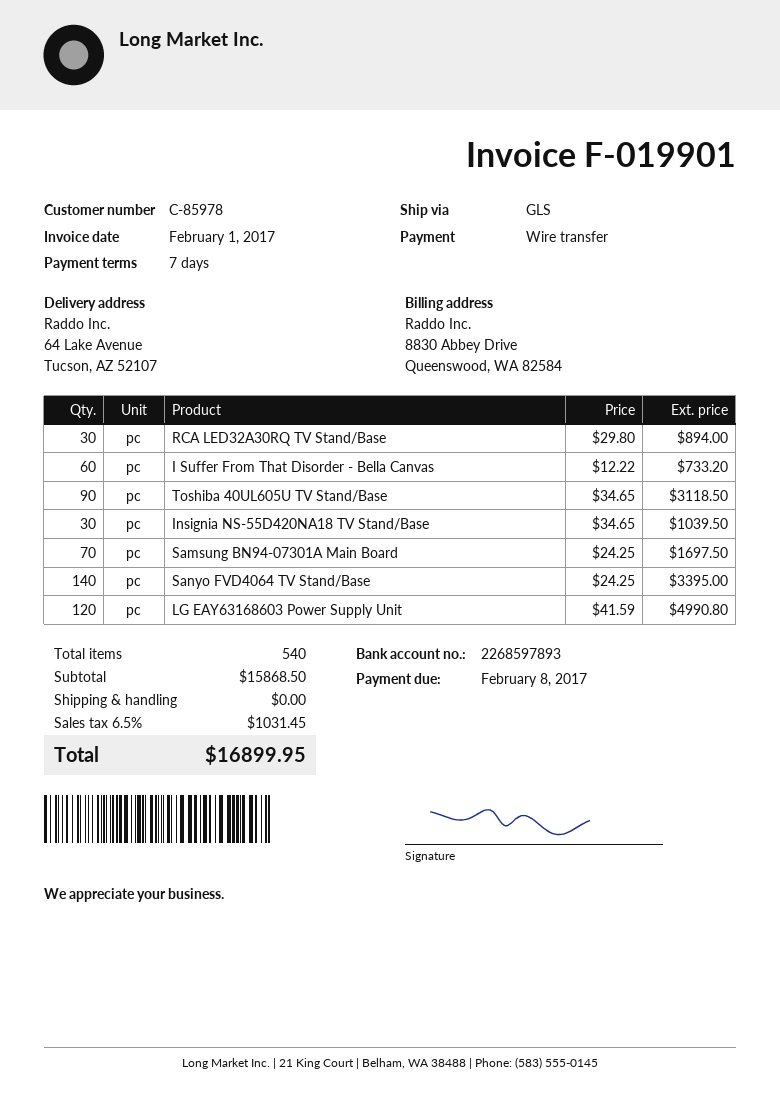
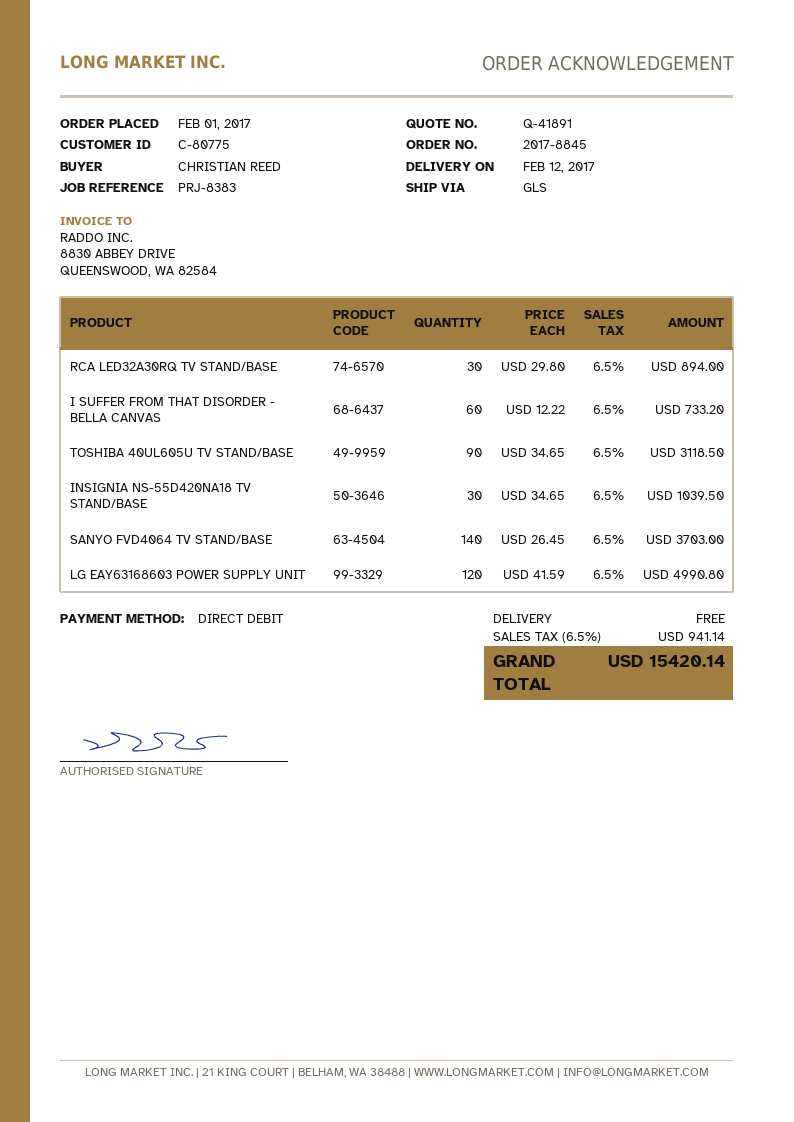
customer number: C-85978 -> C-80775
payment method: bank transfer -> direct debit
Samsung BN94-07301A Main Board: 70 x 24.25 = 1697.50 -> none
Sanyo FVD4064 TV Stand/Base: 140 x 24.25 = 3395.00 -> 140 x 26.45 = 3703.00
tax: 6.5% = 1031.45 -> 6.5% = 941.14
total: 16899.95 -> 15420.14

